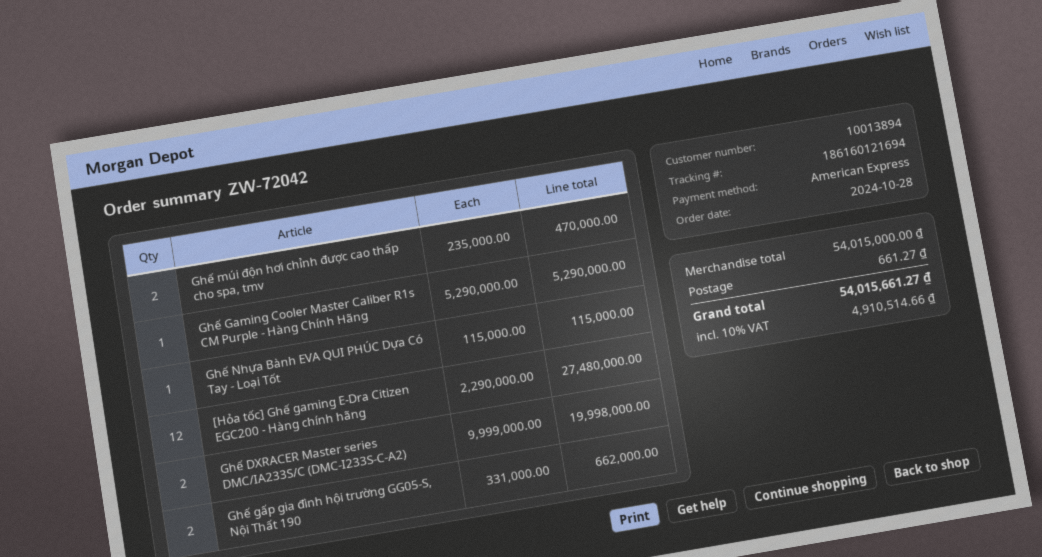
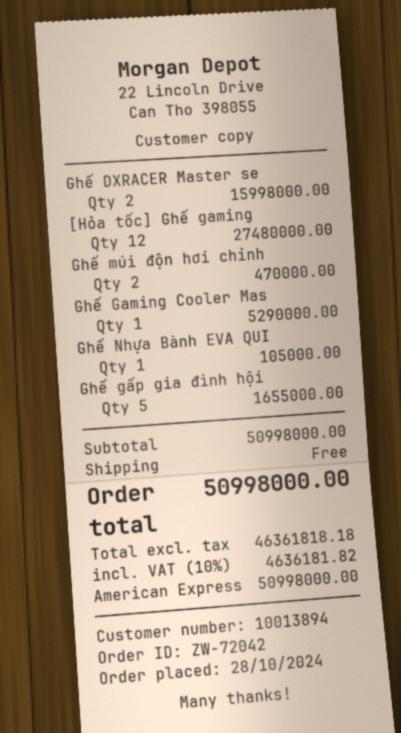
Ghế Nhựa Bành EVA QUI PHÚC Dựa Có Tay - Loại Tốt: 1 for 115000.00 -> 1 for 105000.00
Ghế DXRACER Master series DMC/IA233S/C (DMC-I233S-C-A2): 2 for 19998000.00 -> 2 for 15998000.00
Ghế gấp gia đình hội trường GG05-S, Nội Thất 190: 2 for 662000.00 -> 5 for 1655000.00
subtotal: 54015000.00 -> 50998000.00
shipping: 661.27 -> 0.00
tax: 10% = 4910514.66 -> 10% = 4636181.82
total: 54015661.27 -> 50998000.00

